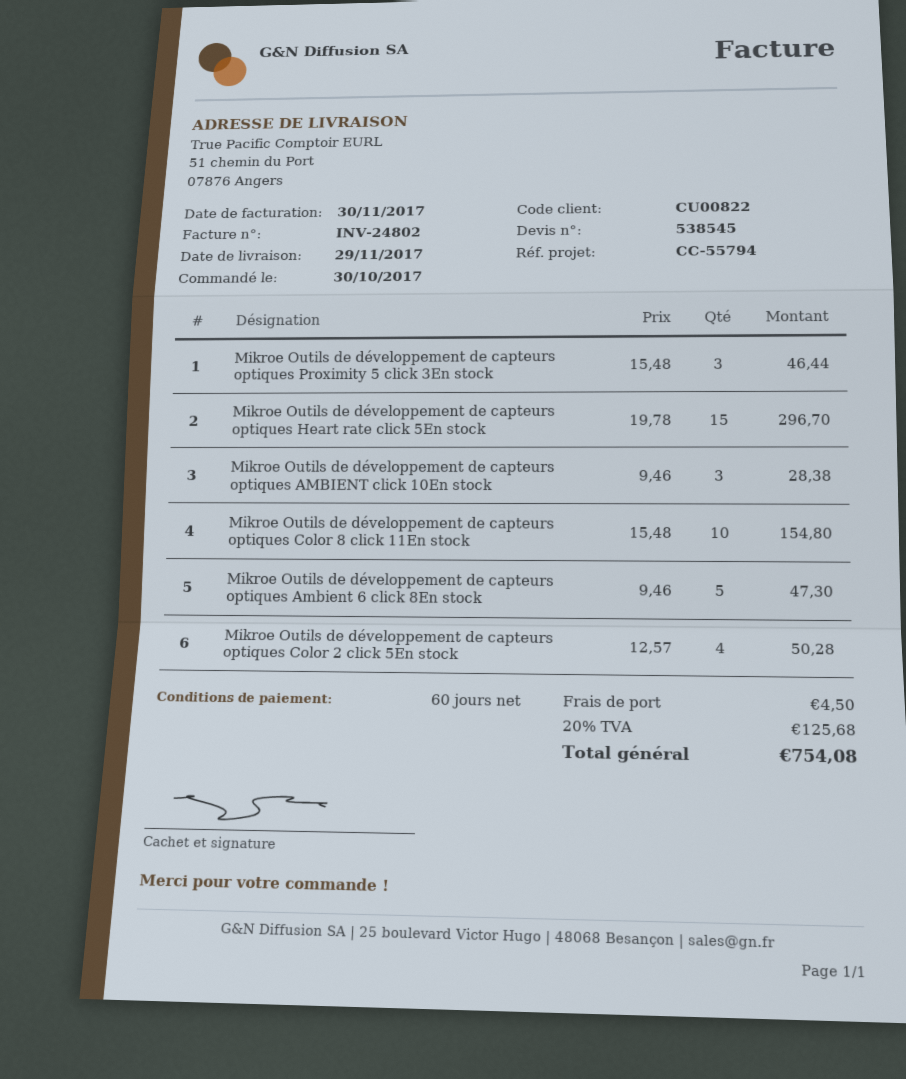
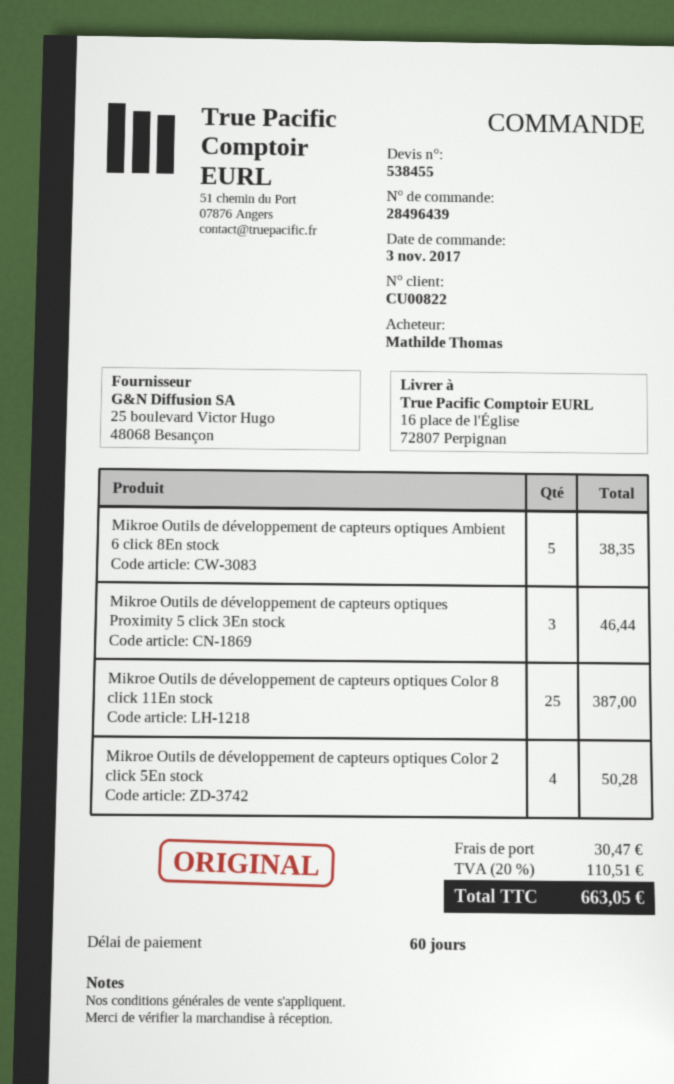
quote number: 538545 -> 538455
order date: 2017-10-30 -> 2017-11-03
ship to: 51 chemin du Port, 07876 Angers -> 16 place de l'Église, 72807 Perpignan
Mikroe Outils de développement de capteurs optiques Heart rate click 5En stock: 15 for 296.70 -> none
Mikroe Outils de développement de capteurs optiques AMBIENT click 10En stock: 3 for 28.38 -> none
Mikroe Outils de développement de capteurs optiques Color 8 click 11En stock: 10 for 154.80 -> 25 for 387.00
Mikroe Outils de développement de capteurs optiques Ambient 6 click 8En stock: 5 for 47.30 -> 5 for 38.35
shipping: 4.50 -> 30.47
tax: 20% = 125.68 -> 20% = 110.51
total: 754.08 -> 663.05

